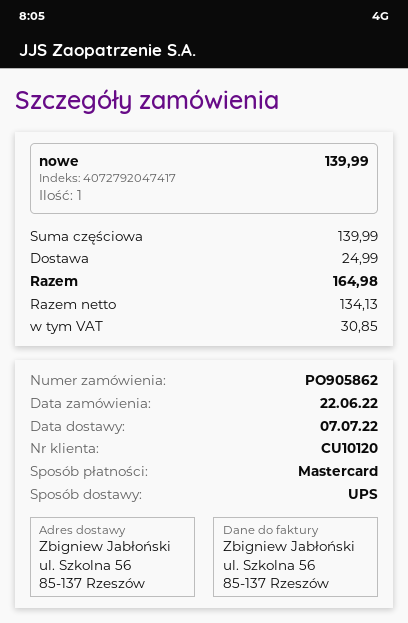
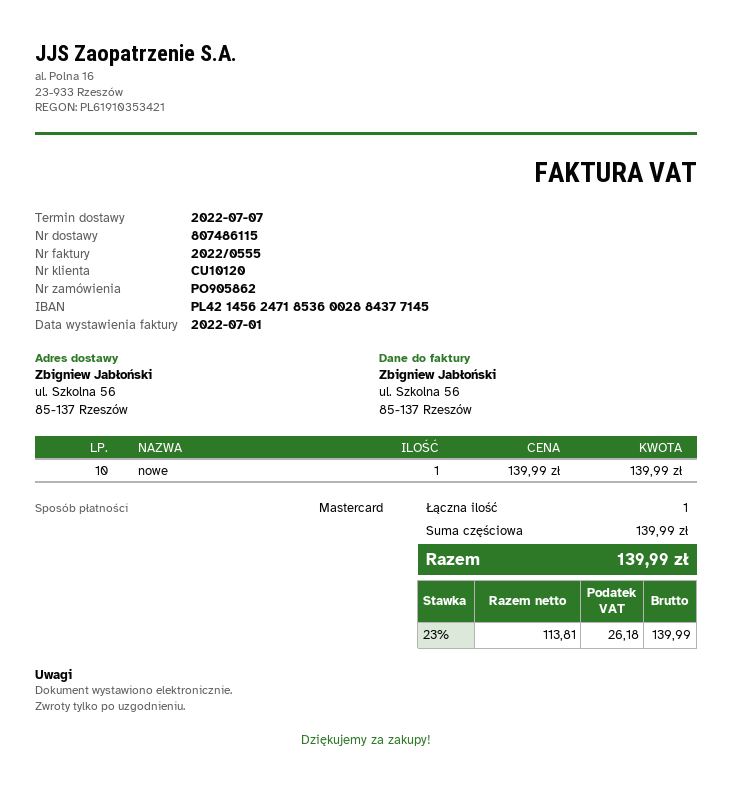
shipping: 24.99 -> none
net: 134.13 -> 113.81
tax: 30.85 -> 26.18
total: 164.98 -> 139.99

